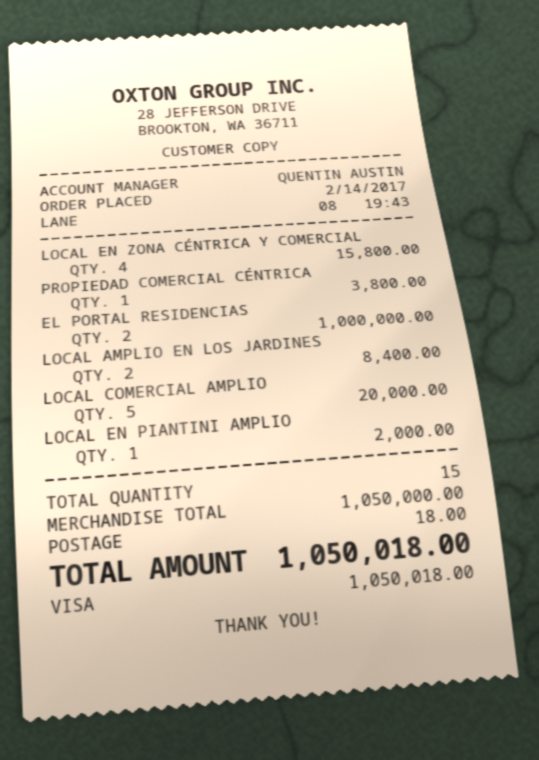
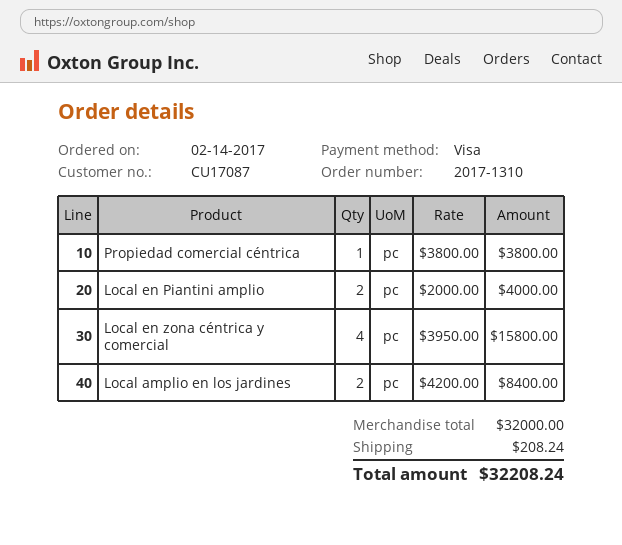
EL PORTAL RESIDENCIAS: 2 for 1000000.00 -> none
LOCAL COMERCIAL AMPLIO: 5 for 20000.00 -> none
LOCAL EN PIANTINI AMPLIO: 1 for 2000.00 -> 2 for 4000.00
subtotal: 1050000.00 -> 32000.00
shipping: 18.00 -> 208.24
total: 1050018.00 -> 32208.24

